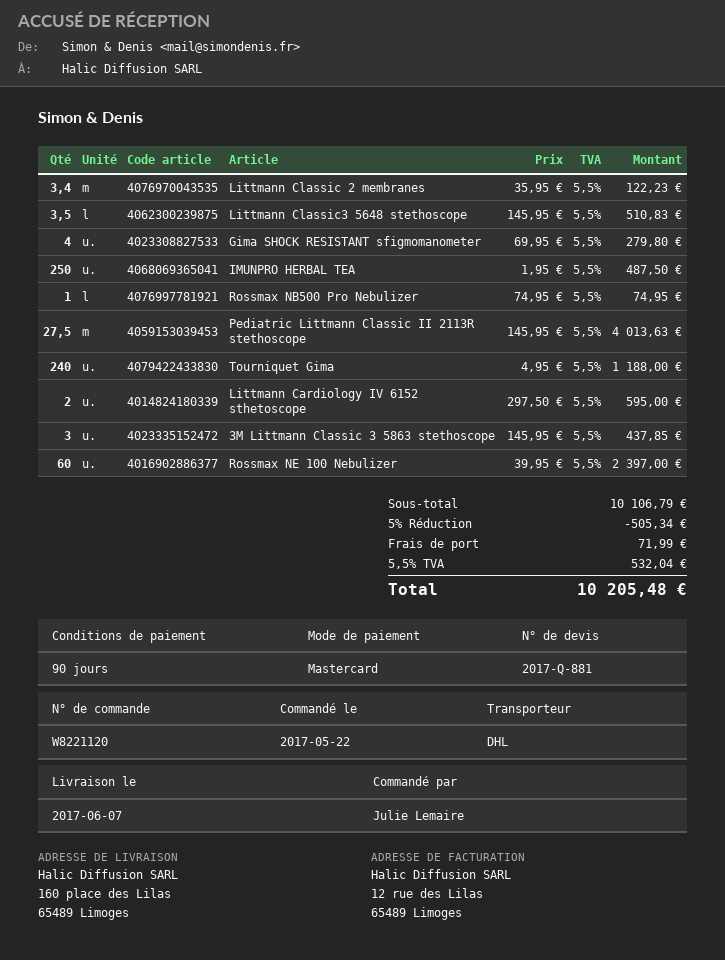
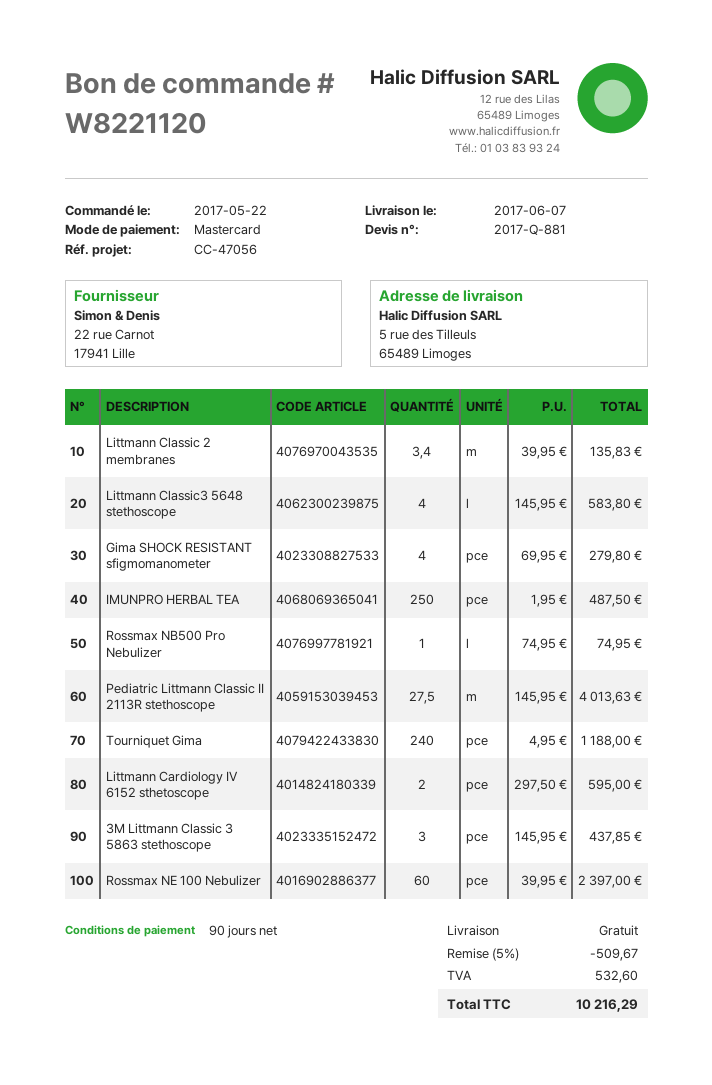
ship to: 160 place des Lilas, 65489 Limoges -> 5 rue des Tilleuls, 65489 Limoges
Littmann Classic 2 membranes: 3.4 x 35.95 = 122.23 -> 3.4 x 39.95 = 135.83
Littmann Classic3 5648 stethoscope: 3.5 x 145.95 = 510.83 -> 4 x 145.95 = 583.80
discount: 5% = 505.34 -> 5% = 509.67
shipping: 71.99 -> 0.00
tax: 532.04 -> 532.60
total: 10205.48 -> 10216.29

